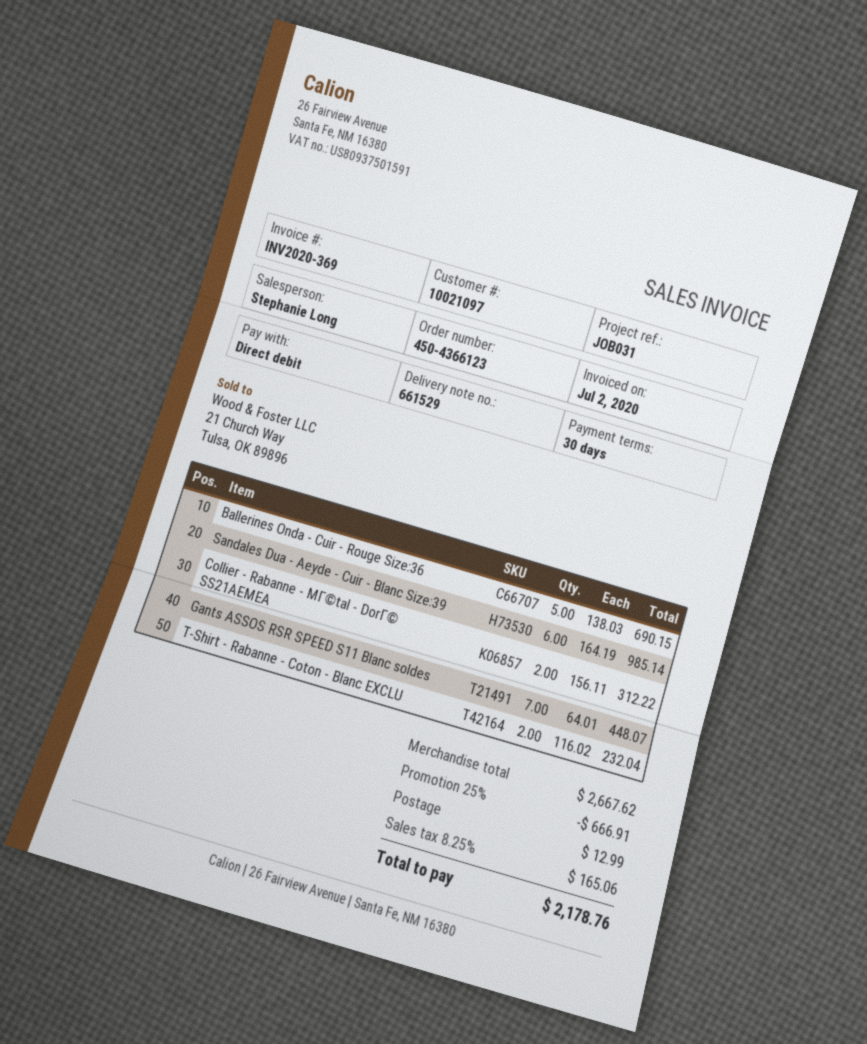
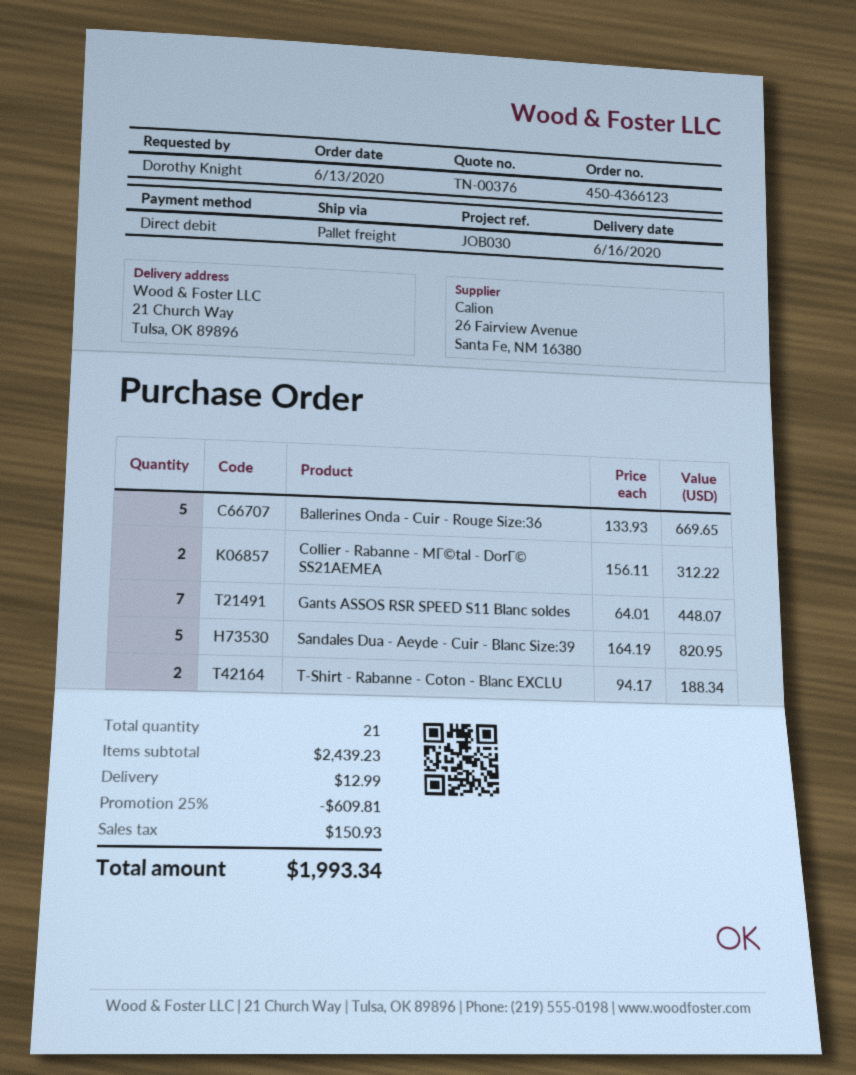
reference: JOB031 -> JOB030
Ballerines Onda - Cuir - Rouge Size:36: 5 x 138.03 = 690.15 -> 5 x 133.93 = 669.65
Sandales Dua - Aeyde - Cuir - Blanc Size:39: 6 x 164.19 = 985.14 -> 5 x 164.19 = 820.95
T-Shirt - Rabanne - Coton - Blanc EXCLU: 2 x 116.02 = 232.04 -> 2 x 94.17 = 188.34
subtotal: 2667.62 -> 2439.23
discount: 25% = 666.91 -> 25% = 609.81
tax: 165.06 -> 150.93
total: 2178.76 -> 1993.34

